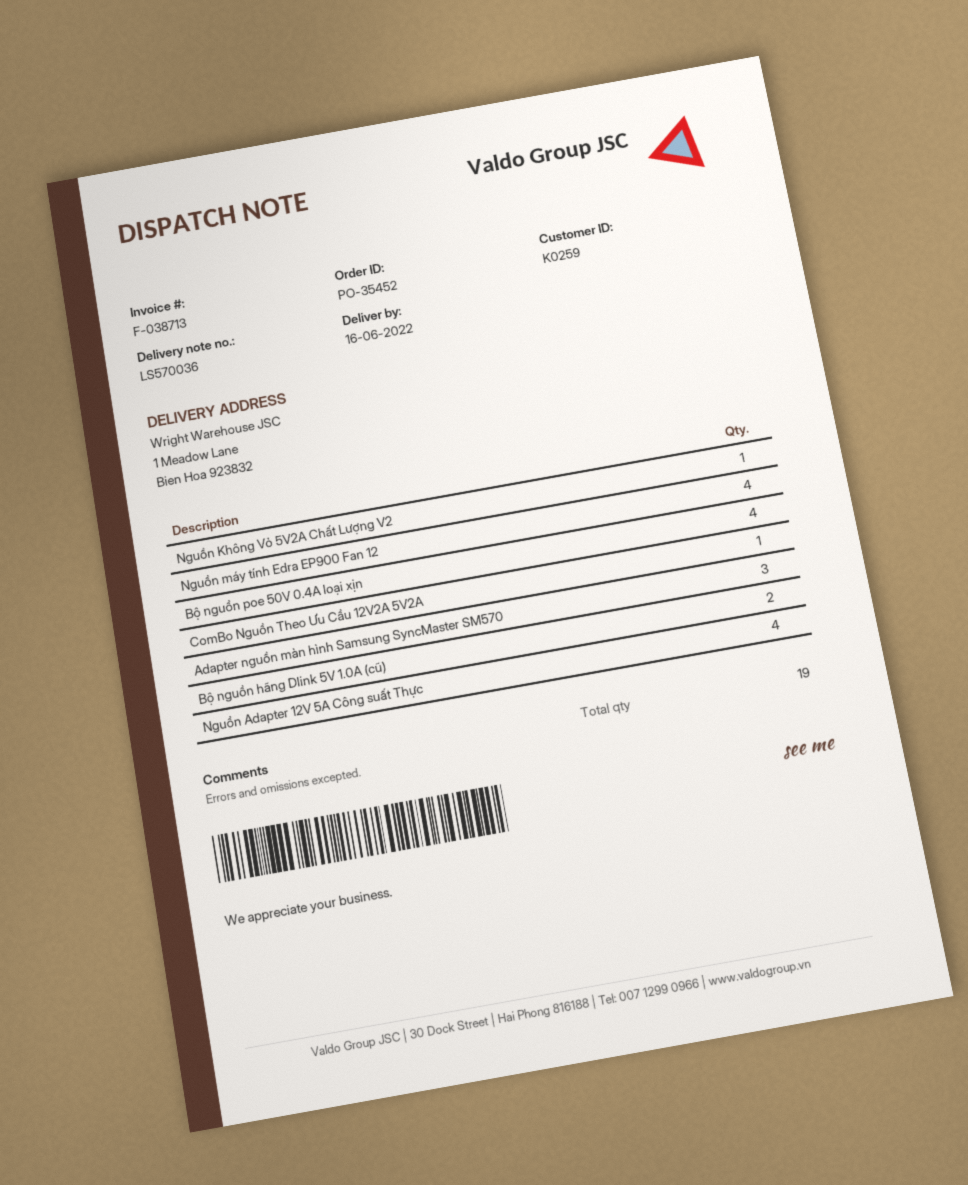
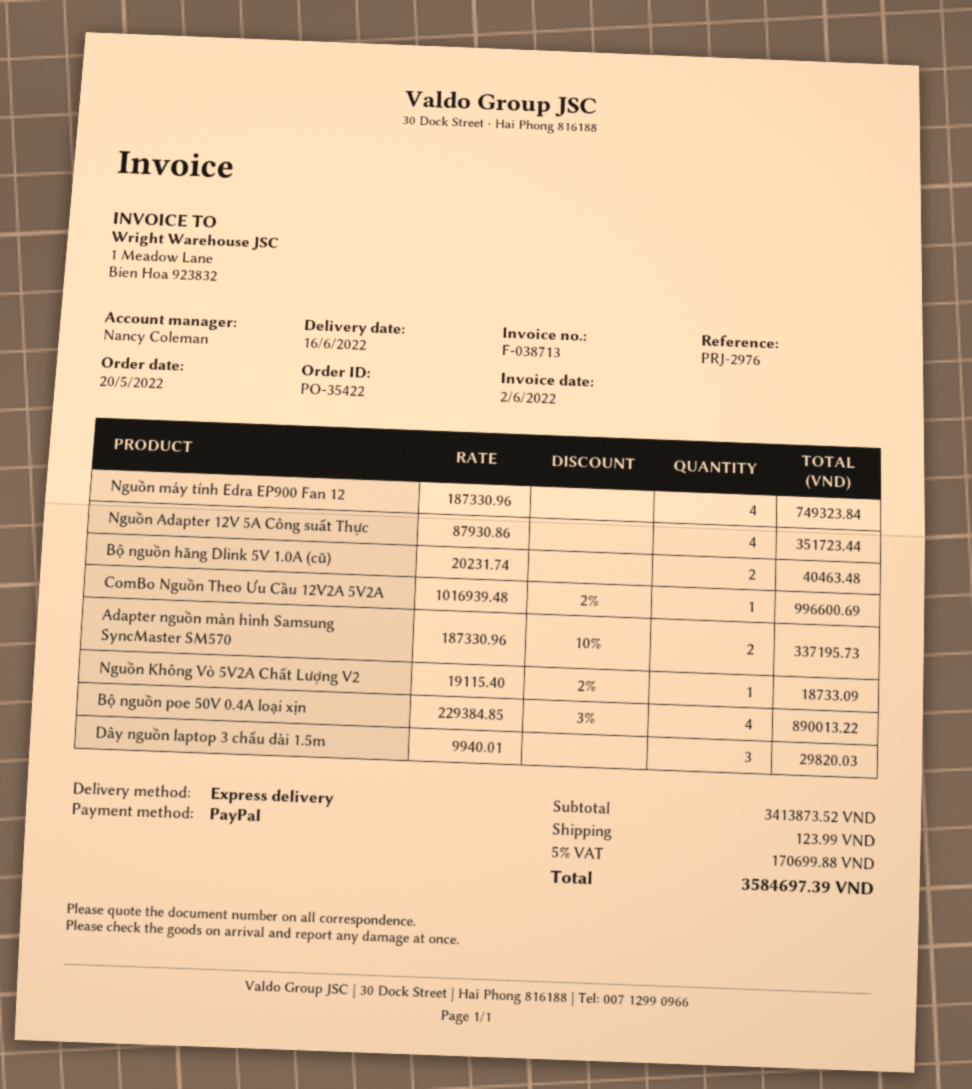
order number: PO-35452 -> PO-35422
Adapter nguồn màn hình Samsung SyncMaster SM570: 3 -> 2
Dây nguồn laptop 3 chấu dài 1.5m: none -> 3

